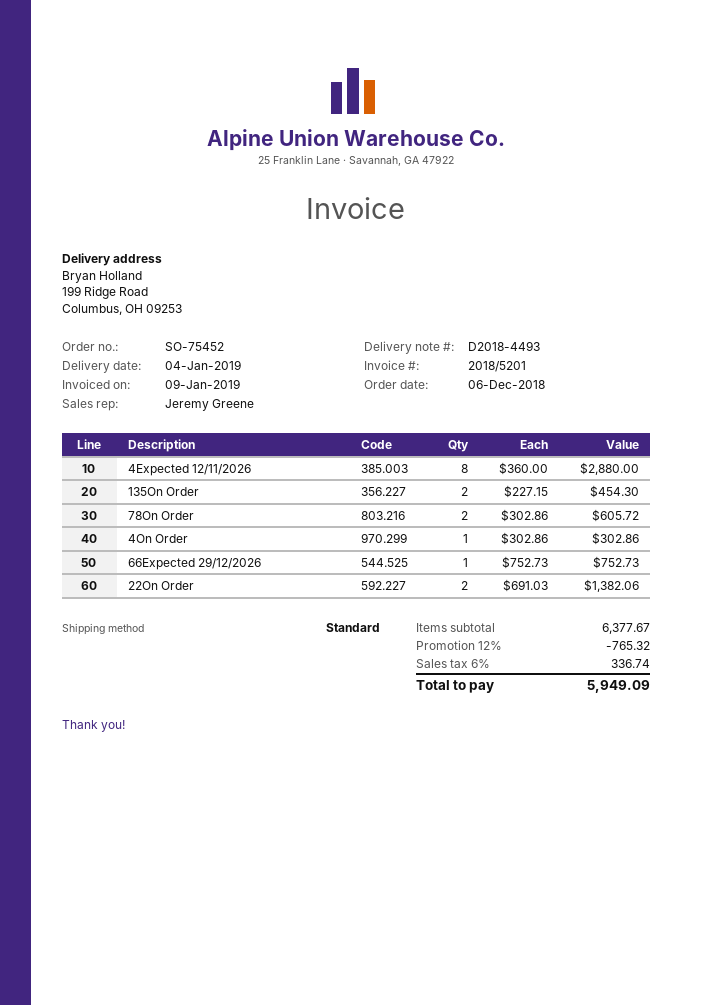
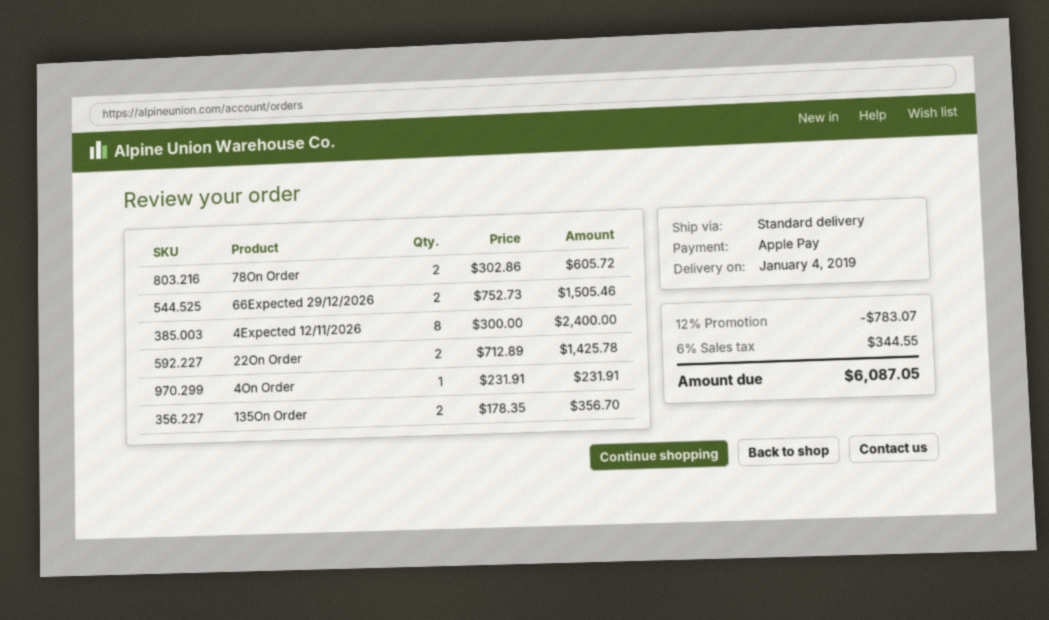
4Expected 12/11/2026: 8 x 360.00 = 2880.00 -> 8 x 300.00 = 2400.00
135On Order: 2 x 227.15 = 454.30 -> 2 x 178.35 = 356.70
4On Order: 1 x 302.86 = 302.86 -> 1 x 231.91 = 231.91
66Expected 29/12/2026: 1 x 752.73 = 752.73 -> 2 x 752.73 = 1505.46
22On Order: 2 x 691.03 = 1382.06 -> 2 x 712.89 = 1425.78
discount: 12% = 765.32 -> 12% = 783.07
tax: 6% = 336.74 -> 6% = 344.55
total: 5949.09 -> 6087.05

